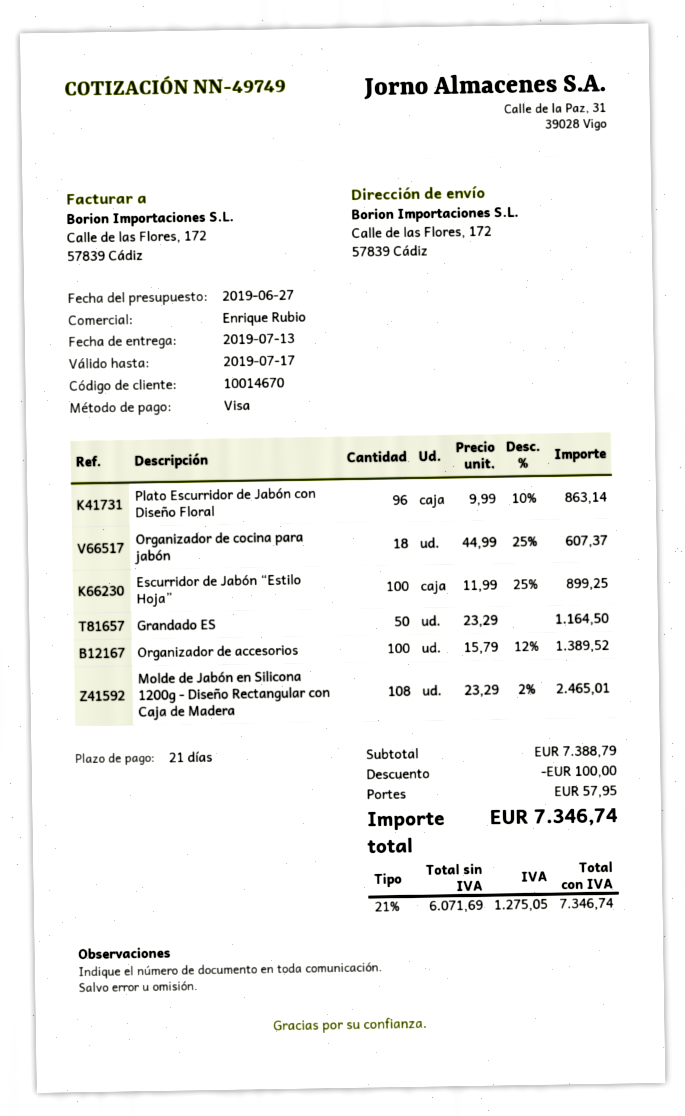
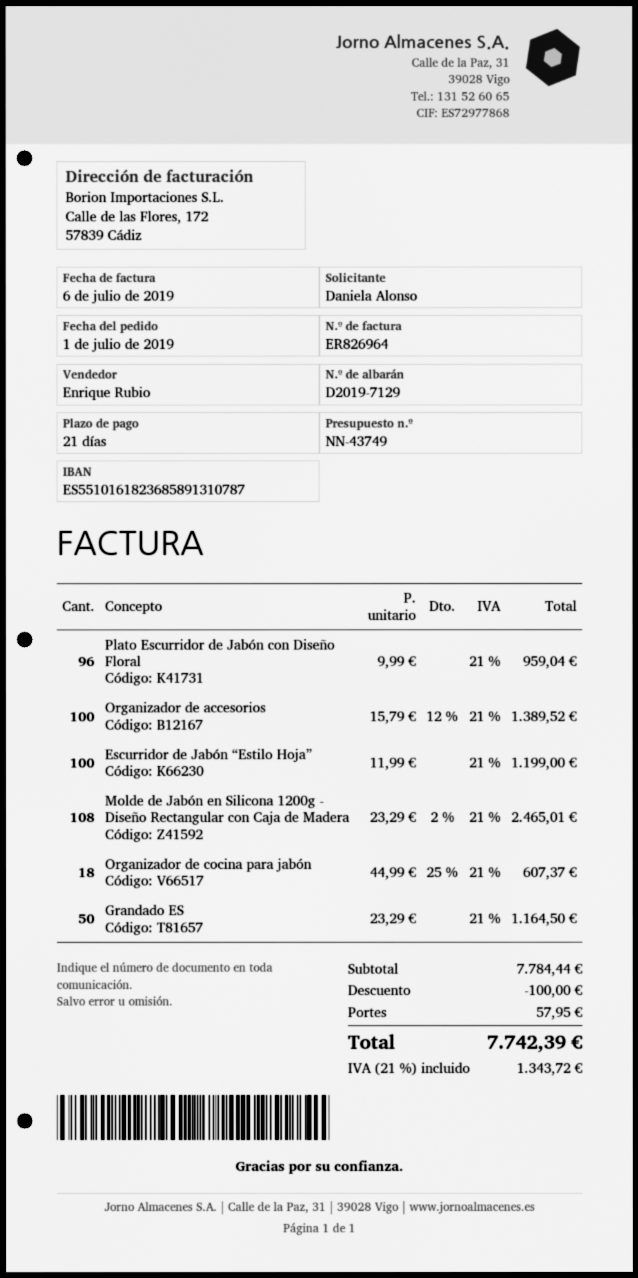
quote number: NN-49749 -> NN-43749
Plato Escurridor de Jabón con Diseño Floral: 96 x 9.99 - 10% = 863.14 -> 96 x 9.99 = 959.04
Escurridor de Jabón “Estilo Hoja”: 100 x 11.99 - 25% = 899.25 -> 100 x 11.99 = 1199.00
subtotal: 7388.79 -> 7784.44
tax: 21% = 1275.05 -> 21% = 1343.72
total: 7346.74 -> 7742.39

